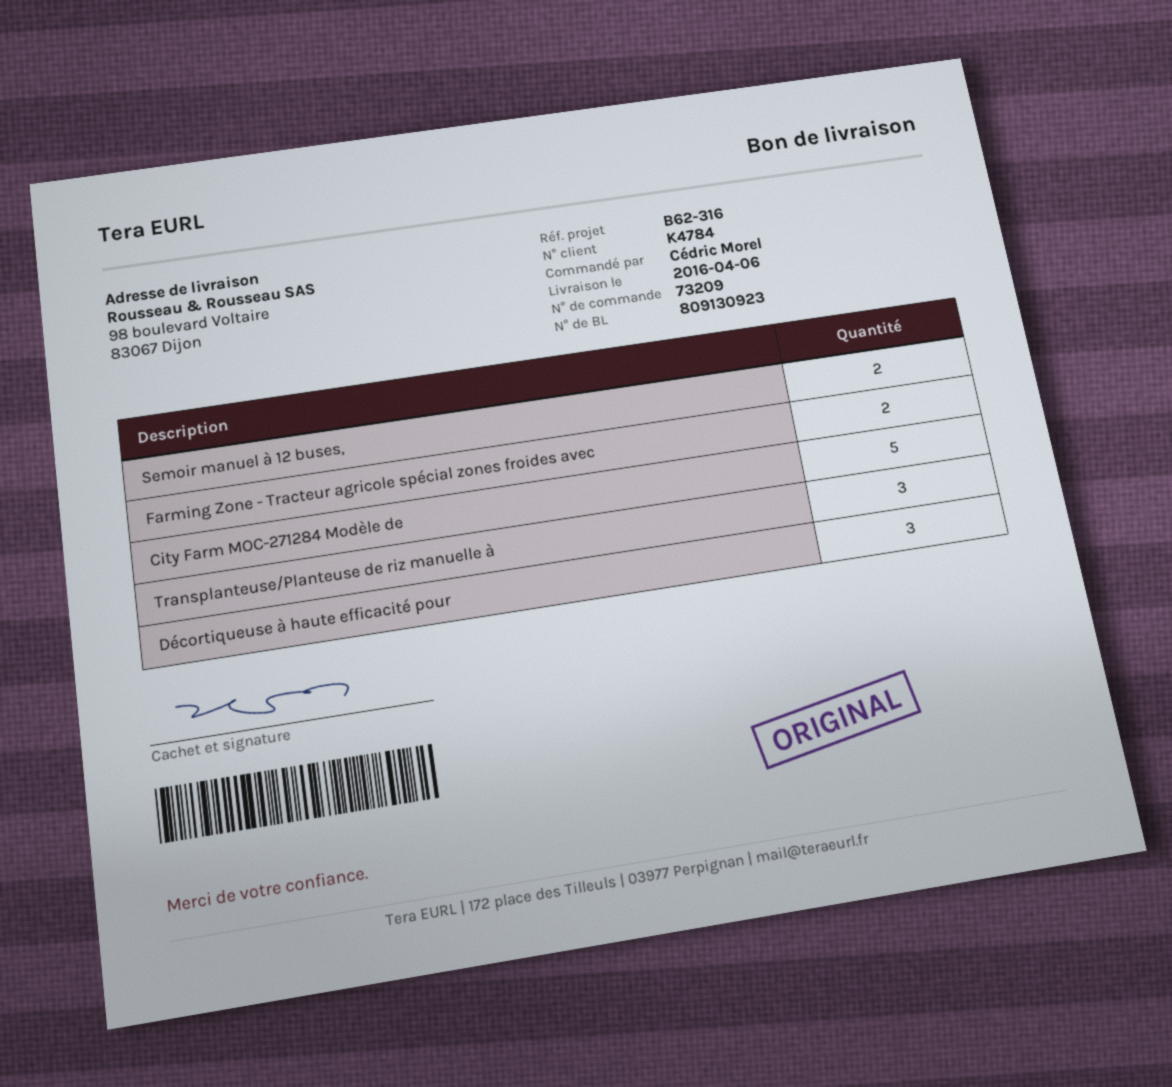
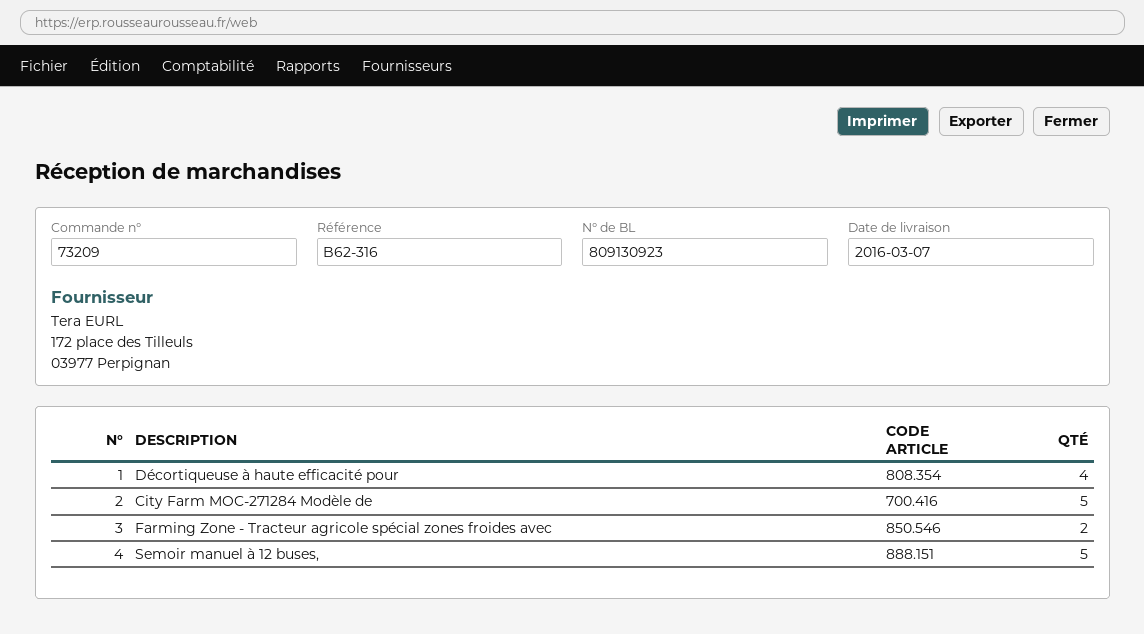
delivery date: 2016-04-06 -> 2016-03-07
Semoir manuel à 12 buses,: 2 -> 5
Transplanteuse/Planteuse de riz manuelle à: 3 -> none
Décortiqueuse à haute efficacité pour: 3 -> 4

